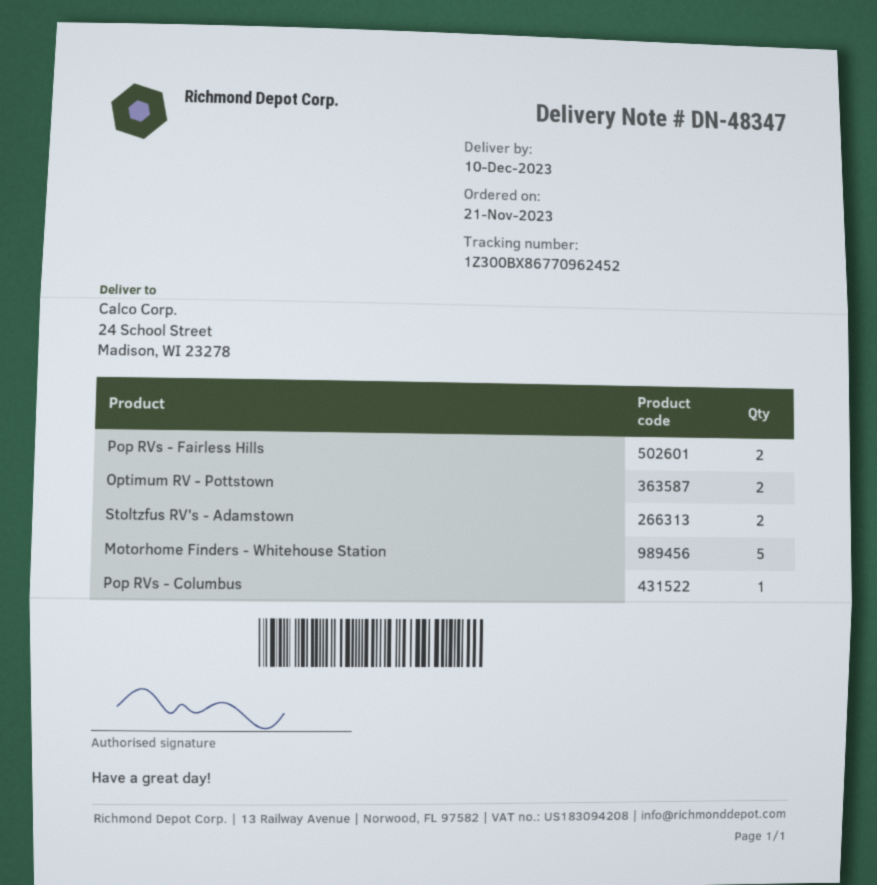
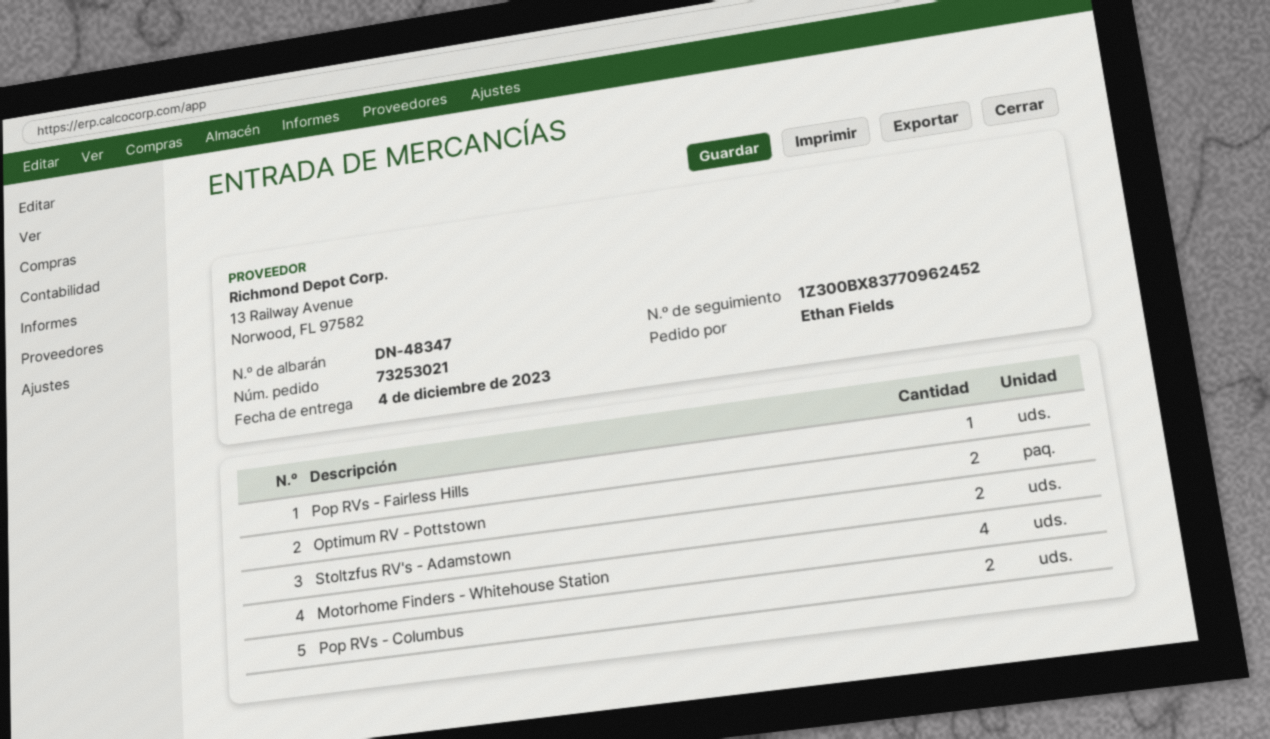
delivery date: 2023-12-10 -> 2023-12-04
tracking number: 1Z300BX86770962452 -> 1Z300BX83770962452
Pop RVs - Fairless Hills: 2 -> 1
Motorhome Finders - Whitehouse Station: 5 -> 4
Pop RVs - Columbus: 1 -> 2

